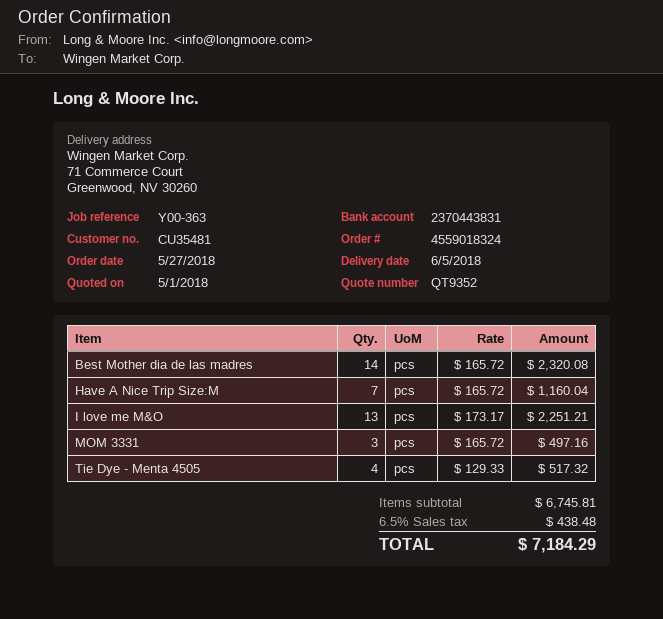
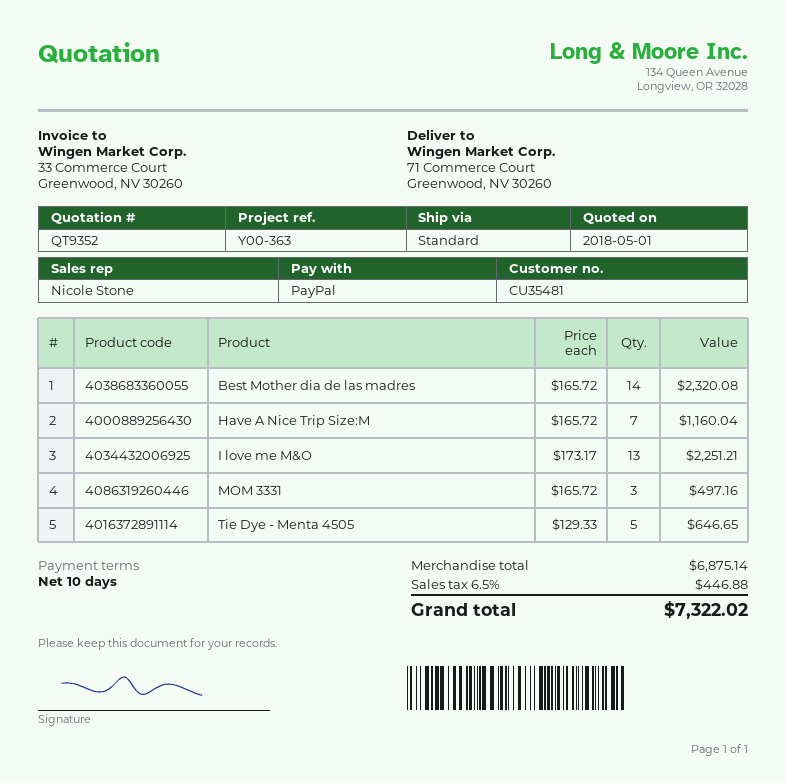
Tie Dye - Menta 4505: 4 x 129.33 = 517.32 -> 5 x 129.33 = 646.65
subtotal: 6745.81 -> 6875.14
tax: 6.5% = 438.48 -> 6.5% = 446.88
total: 7184.29 -> 7322.02

